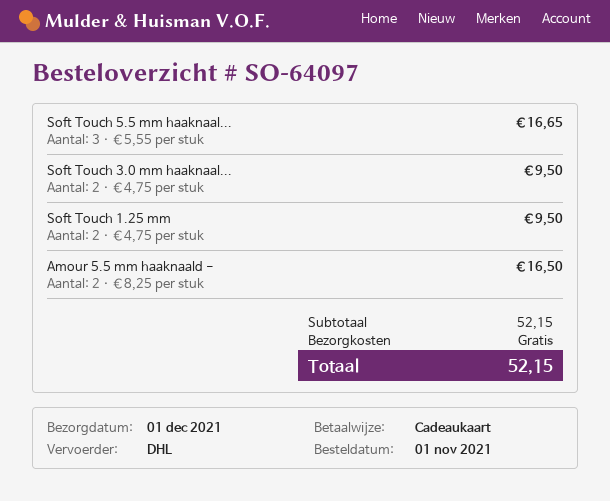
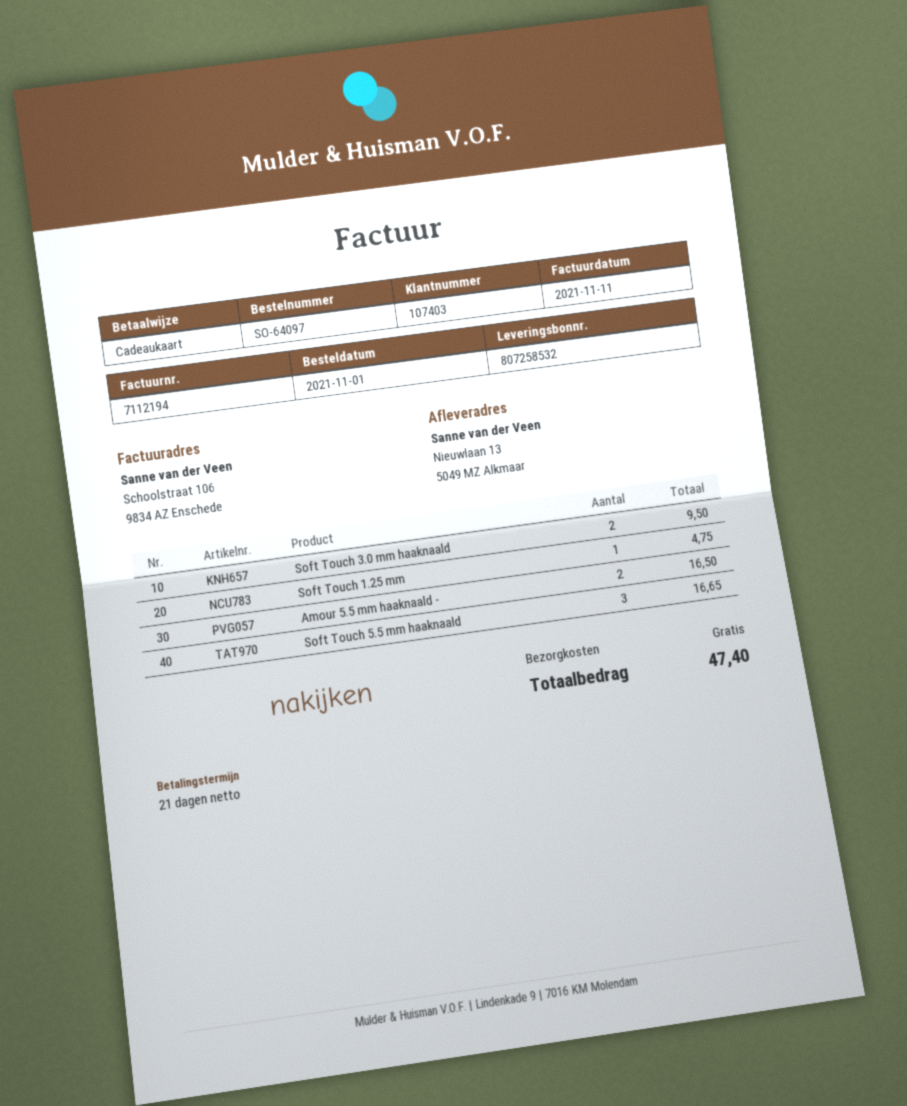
Soft Touch 1.25 mm: 2 for 9.50 -> 1 for 4.75
total: 52.15 -> 47.40

